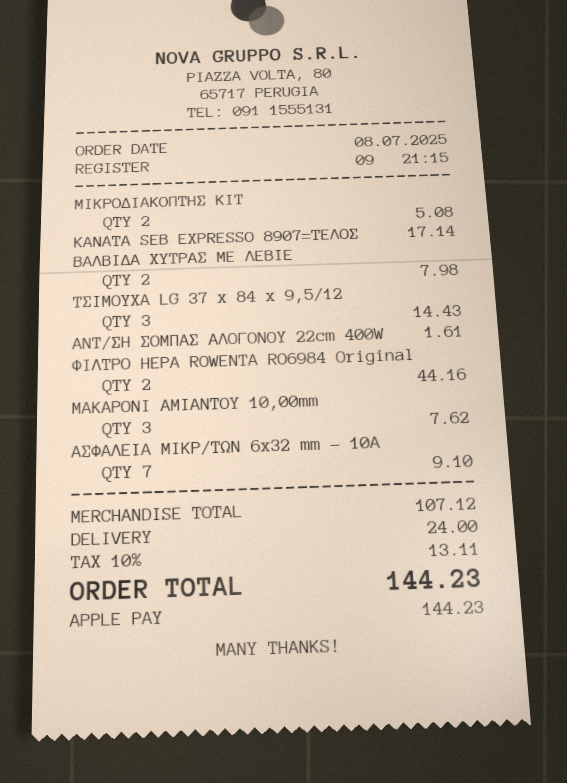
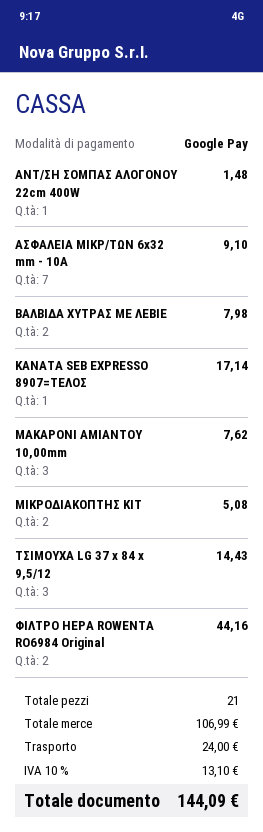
payment method: Apple Pay -> Google Pay
ΑΝΤ/ΣΗ ΣΟΜΠΑΣ ΑΛΟΓΟΝΟΥ 22cm 400W: 1 for 1.61 -> 1 for 1.48
subtotal: 107.12 -> 106.99
tax: 10% = 13.11 -> 10% = 13.10
total: 144.23 -> 144.09

